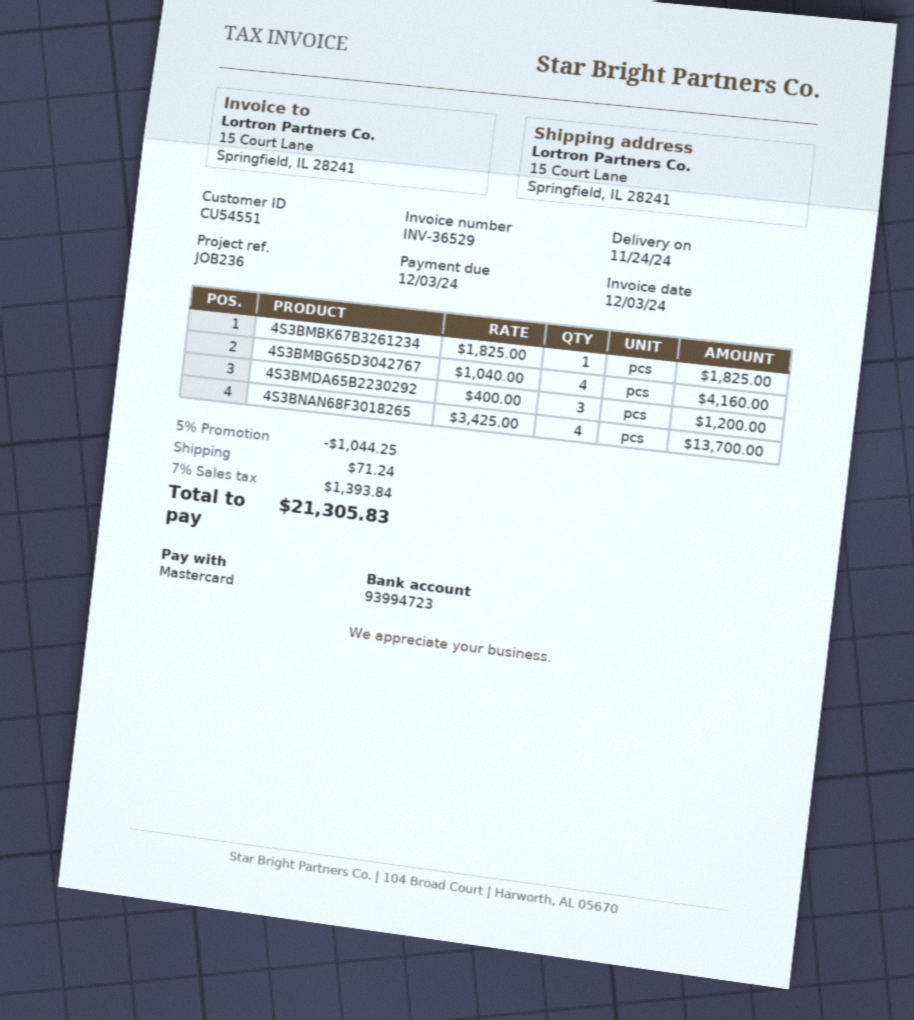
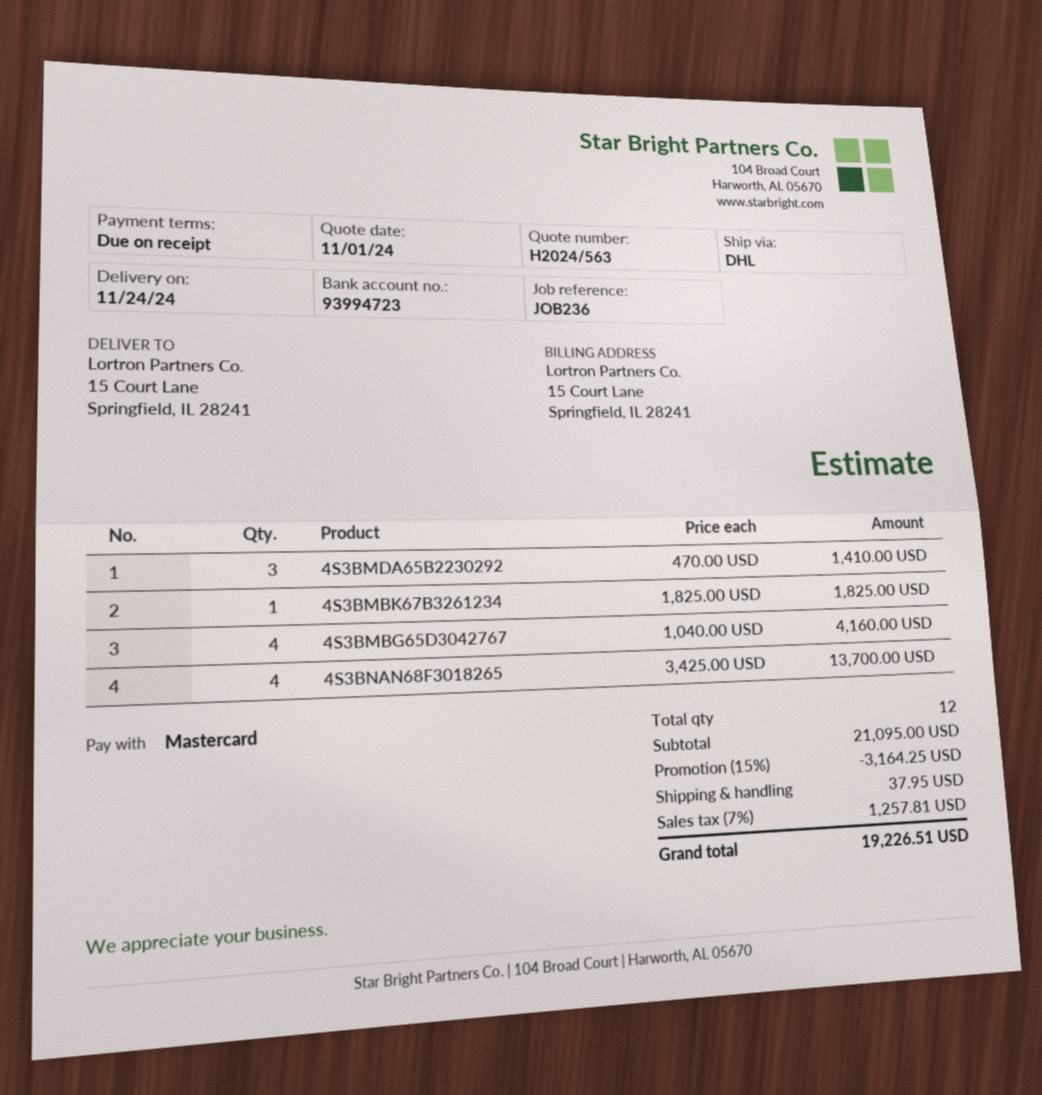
4S3BMDA65B2230292: 3 x 400.00 = 1200.00 -> 3 x 470.00 = 1410.00
discount: 5% = 1044.25 -> 15% = 3164.25
shipping: 71.24 -> 37.95
tax: 7% = 1393.84 -> 7% = 1257.81
total: 21305.83 -> 19226.51

